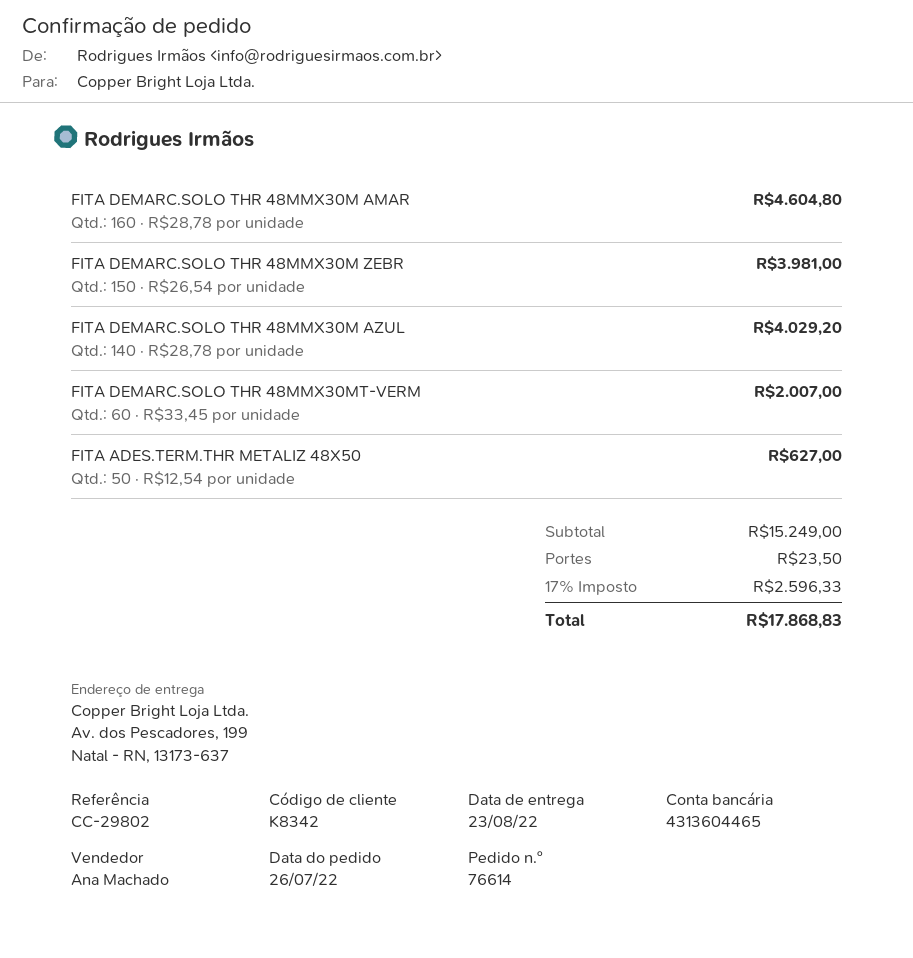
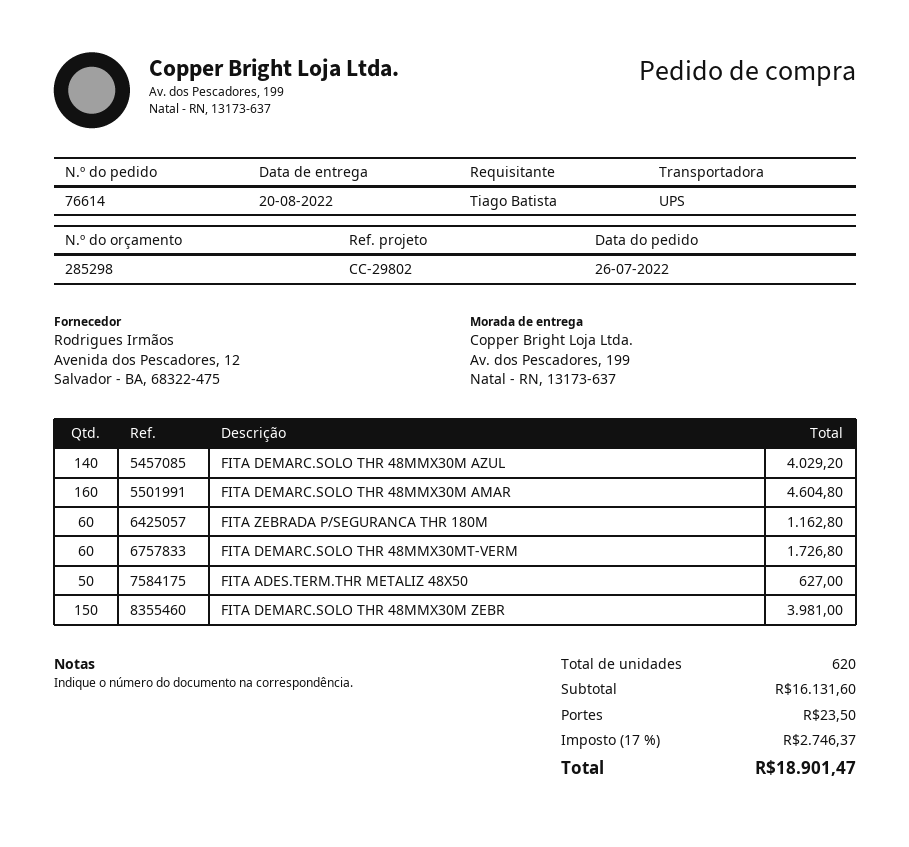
delivery date: 2022-08-23 -> 2022-08-20
FITA DEMARC.SOLO THR 48MMX30MT-VERM: 60 for 2007.00 -> 60 for 1726.80
FITA ZEBRADA P/SEGURANCA THR 180M: none -> 60 for 1162.80
subtotal: 15249.00 -> 16131.60
tax: 17% = 2596.33 -> 17% = 2746.37
total: 17868.83 -> 18901.47

